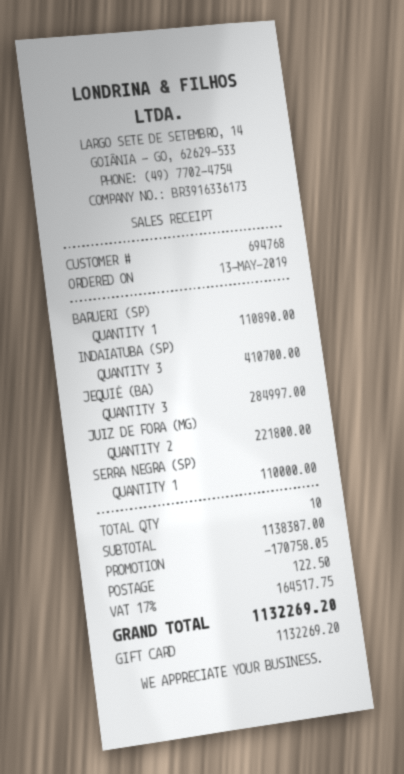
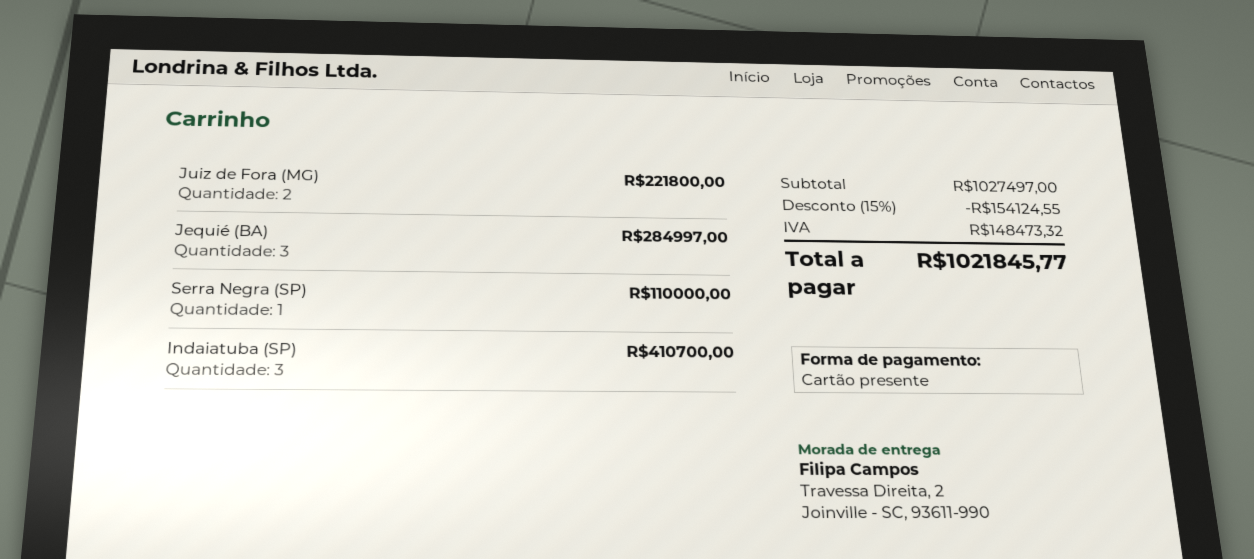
BARUERI (SP): 1 for 110890.00 -> none
subtotal: 1138387.00 -> 1027497.00
discount: 170758.05 -> 154124.55
shipping: 122.50 -> none
tax: 164517.75 -> 148473.32
total: 1132269.20 -> 1021845.77

